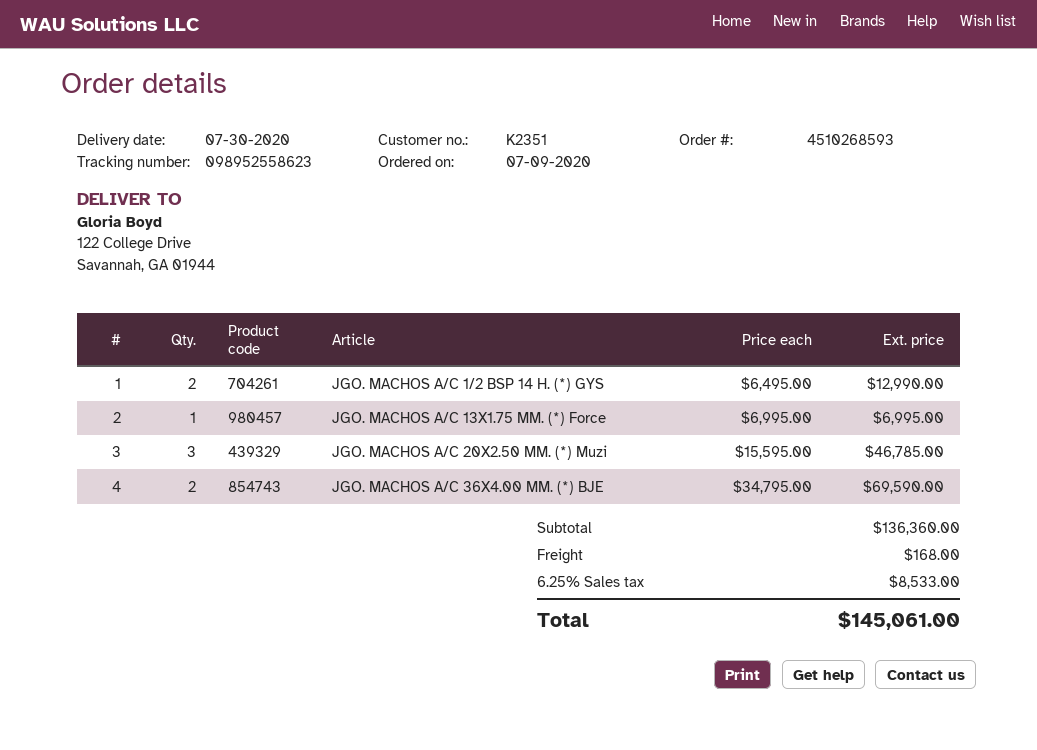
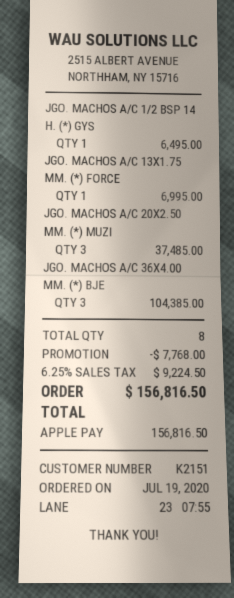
order date: 2020-07-09 -> 2020-07-19
customer number: K2351 -> K2151
JGO. MACHOS A/C 1/2 BSP 14 H. (*) GYS: 2 for 12990.00 -> 1 for 6495.00
JGO. MACHOS A/C 20X2.50 MM. (*) Muzi: 3 for 46785.00 -> 3 for 37485.00
JGO. MACHOS A/C 36X4.00 MM. (*) BJE: 2 for 69590.00 -> 3 for 104385.00
discount: none -> 7768.00
shipping: 168.00 -> none
tax: 6.25% = 8533.00 -> 6.25% = 9224.50
total: 145061.00 -> 156816.50

